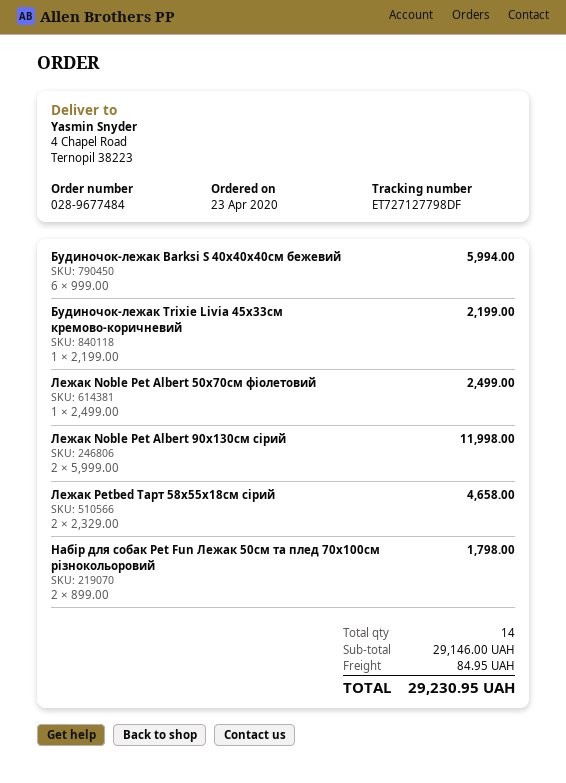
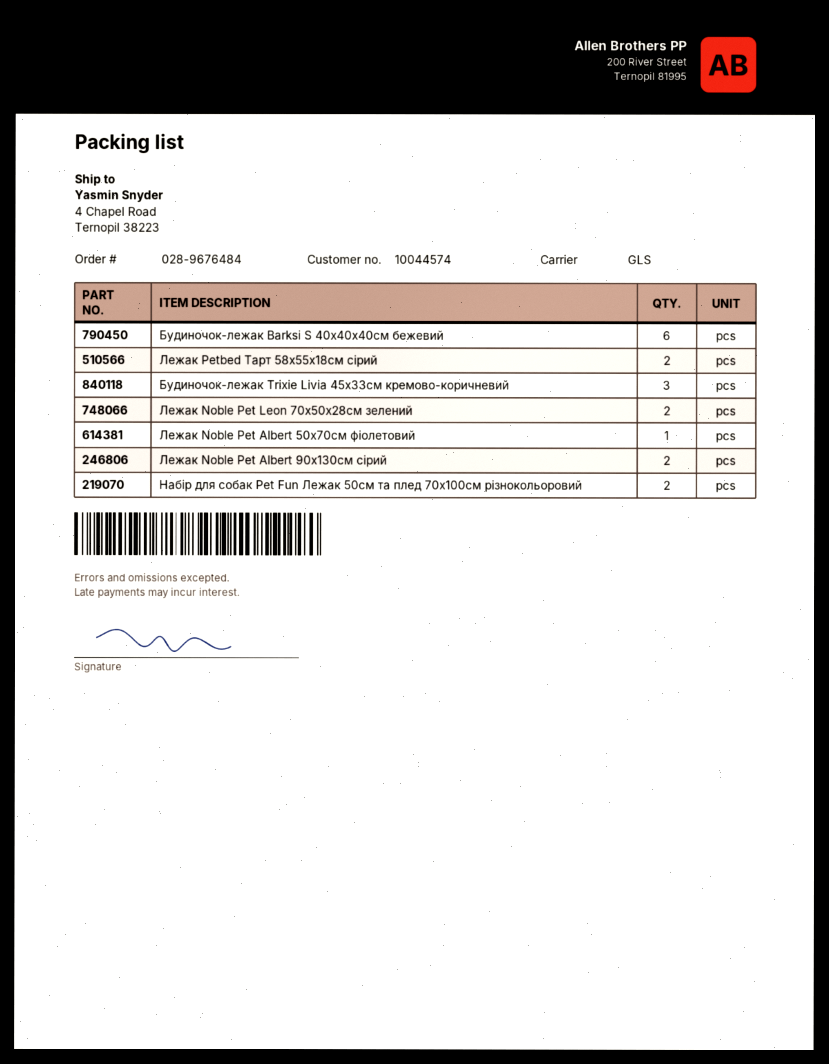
order number: 028-9677484 -> 028-9676484
Будиночок-лежак Trixie Livia 45х33см кремово-коричневий: 1 -> 3
Лежак Noble Pet Leon 70x50х28см зелений: none -> 2

